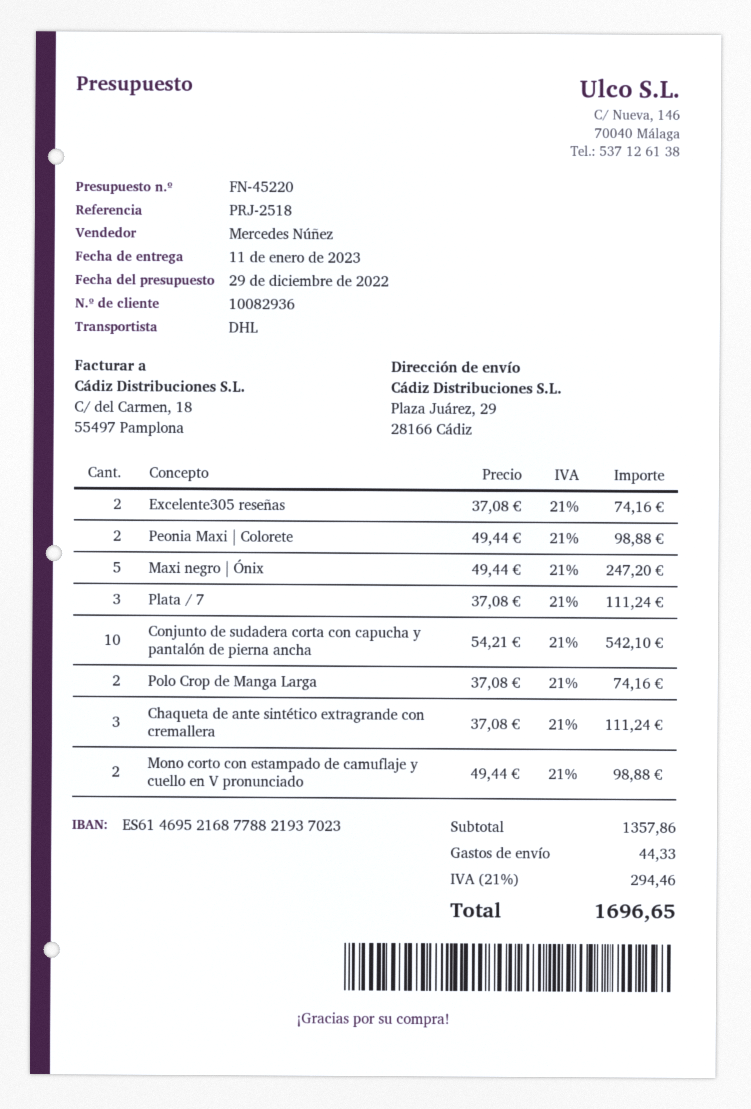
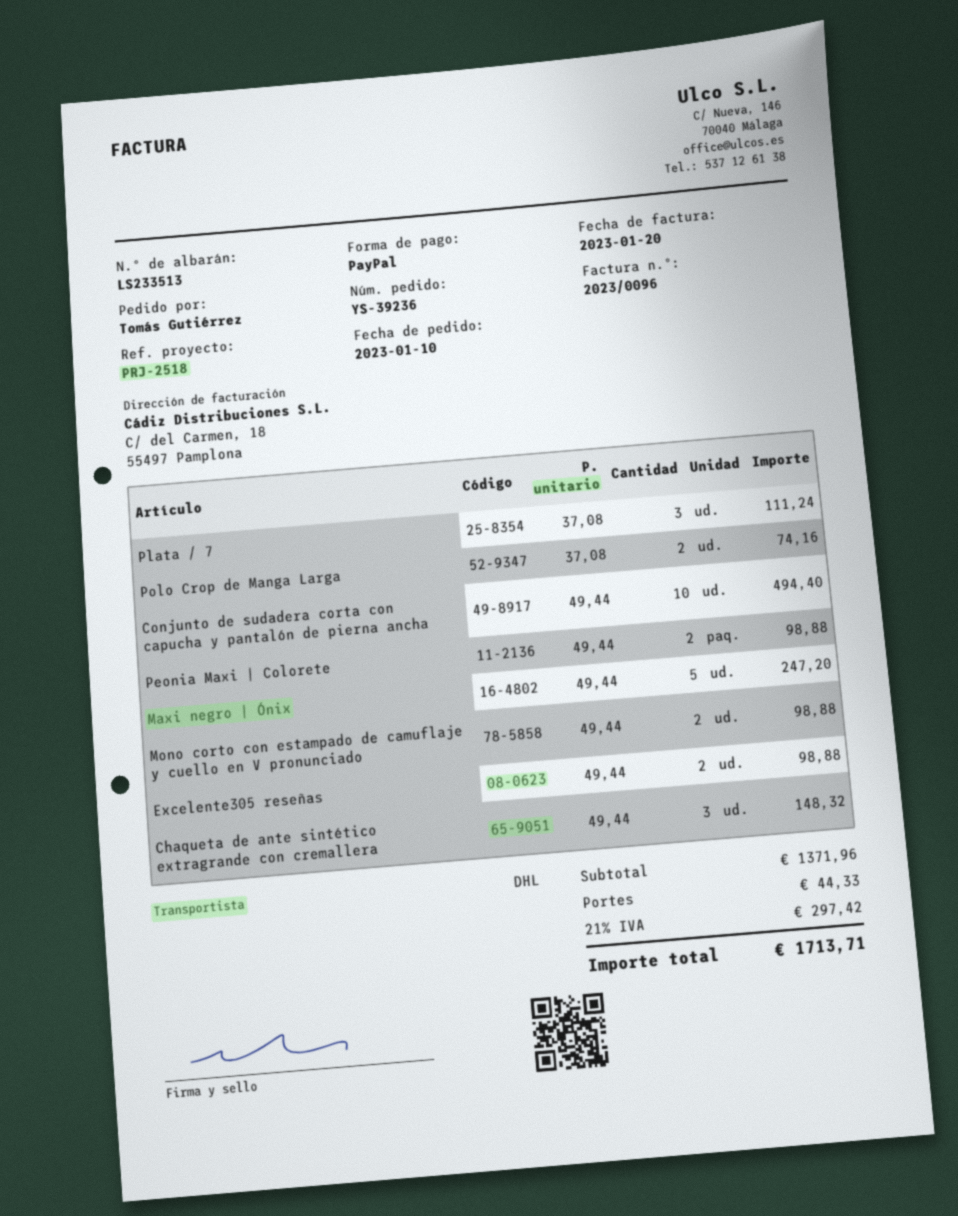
Excelente305 reseñas: 2 x 37.08 = 74.16 -> 2 x 49.44 = 98.88
Conjunto de sudadera corta con capucha y pantalón de pierna ancha: 10 x 54.21 = 542.10 -> 10 x 49.44 = 494.40
Chaqueta de ante sintético extragrande con cremallera: 3 x 37.08 = 111.24 -> 3 x 49.44 = 148.32
subtotal: 1357.86 -> 1371.96
tax: 21% = 294.46 -> 21% = 297.42
total: 1696.65 -> 1713.71

